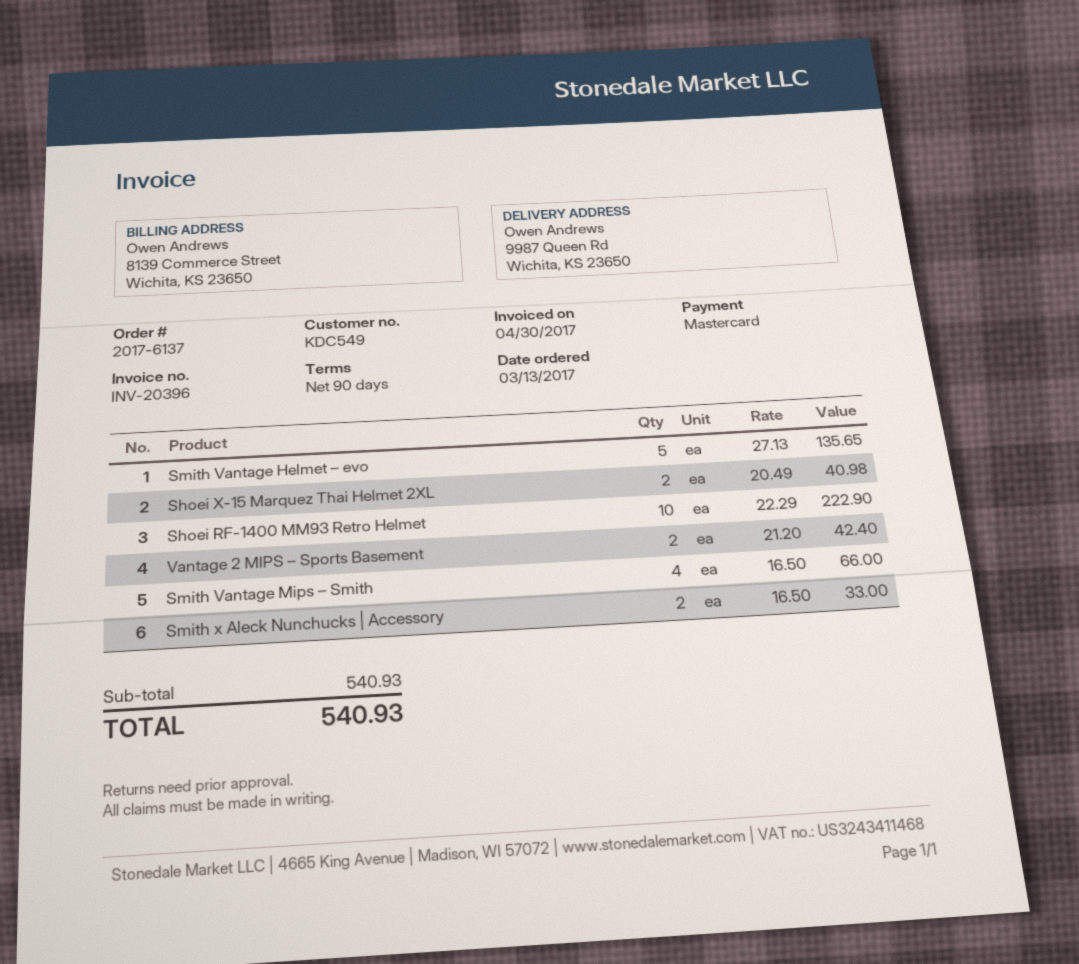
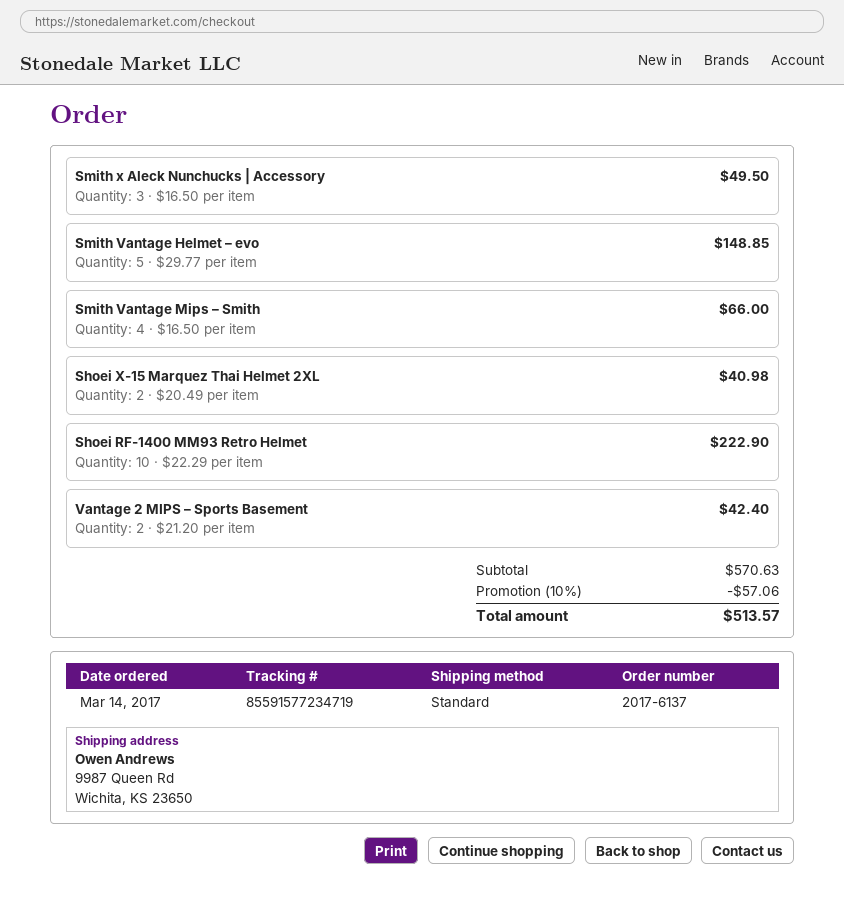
order date: 2017-03-13 -> 2017-03-14
Smith Vantage Helmet – evo: 5 x 27.13 = 135.65 -> 5 x 29.77 = 148.85
Smith x Aleck Nunchucks | Accessory: 2 x 16.50 = 33.00 -> 3 x 16.50 = 49.50
subtotal: 540.93 -> 570.63
discount: none -> 10% = 57.06
total: 540.93 -> 513.57

